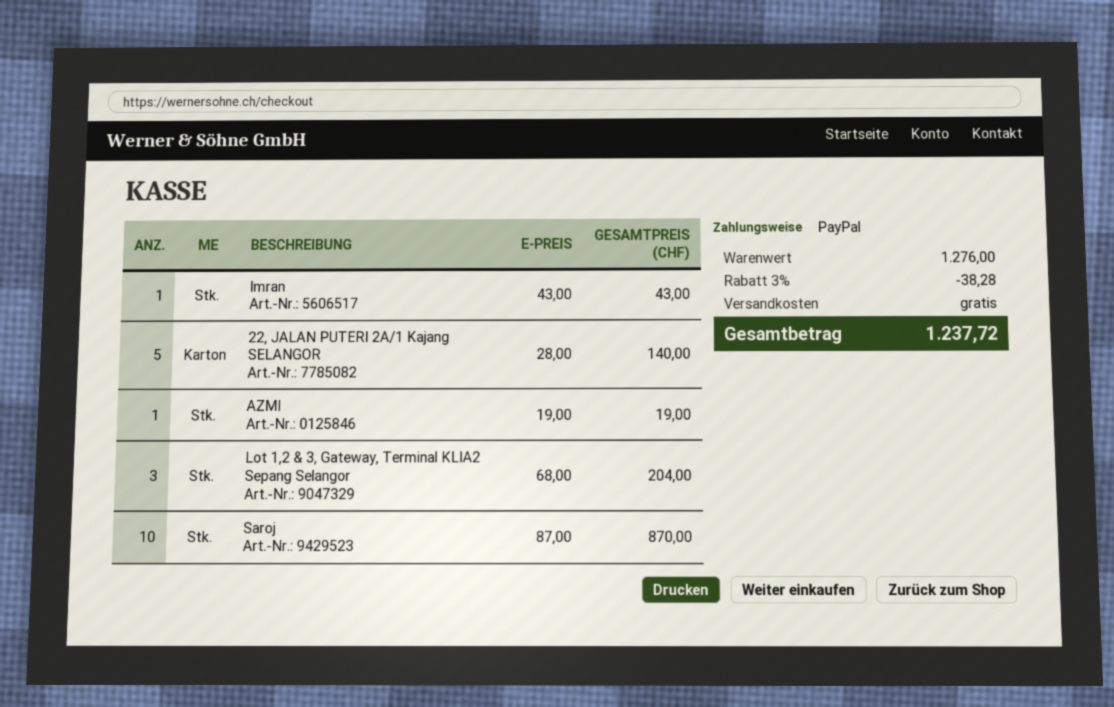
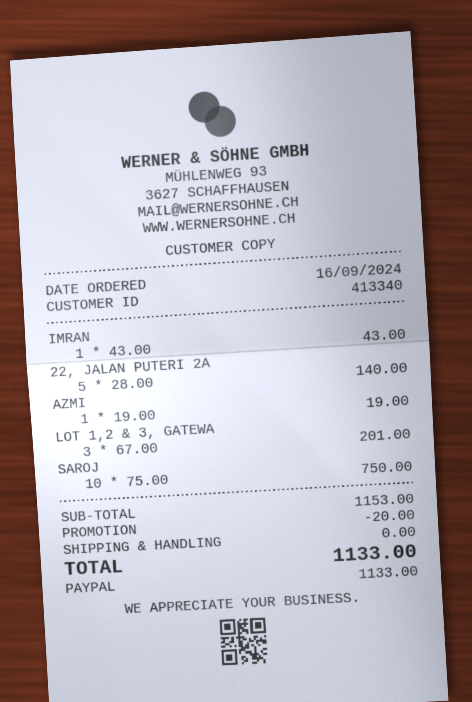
Lot 1,2 & 3, Gateway, Terminal KLIA2 Sepang Selangor: 3 x 68.00 = 204.00 -> 3 x 67.00 = 201.00
Saroj: 10 x 87.00 = 870.00 -> 10 x 75.00 = 750.00
subtotal: 1276.00 -> 1153.00
discount: 38.28 -> 20.00
total: 1237.72 -> 1133.00

